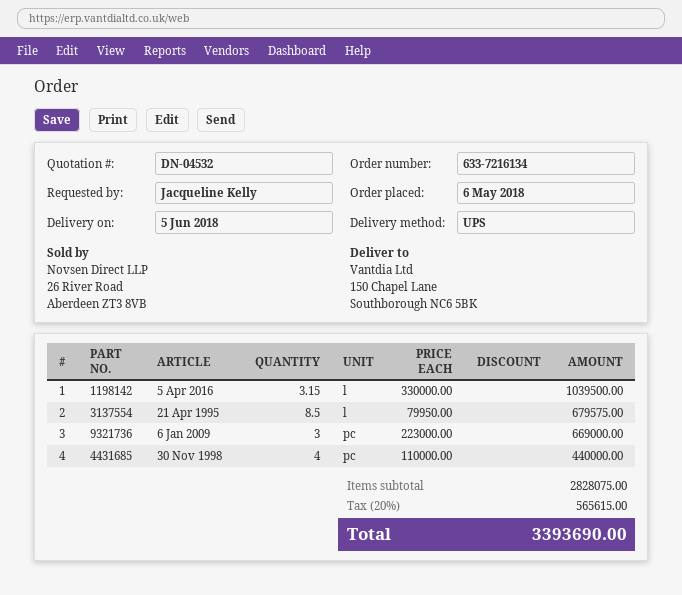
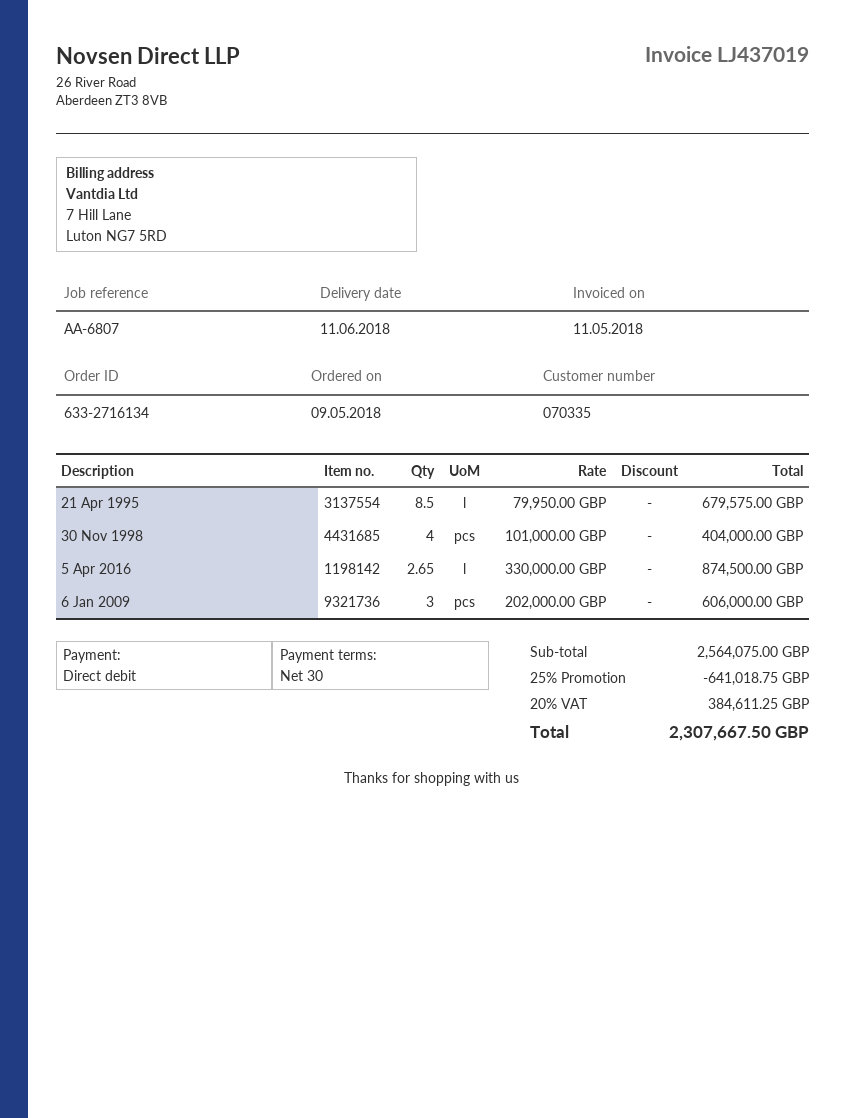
order number: 633-7216134 -> 633-2716134
order date: 2018-05-06 -> 2018-05-09
delivery date: 2018-06-05 -> 2018-06-11
5 Apr 2016: 3.15 x 330000.00 = 1039500.00 -> 2.65 x 330000.00 = 874500.00
6 Jan 2009: 3 x 223000.00 = 669000.00 -> 3 x 202000.00 = 606000.00
30 Nov 1998: 4 x 110000.00 = 440000.00 -> 4 x 101000.00 = 404000.00
subtotal: 2828075.00 -> 2564075.00
discount: none -> 25% = 641018.75
tax: 20% = 565615.00 -> 20% = 384611.25
total: 3393690.00 -> 2307667.50

